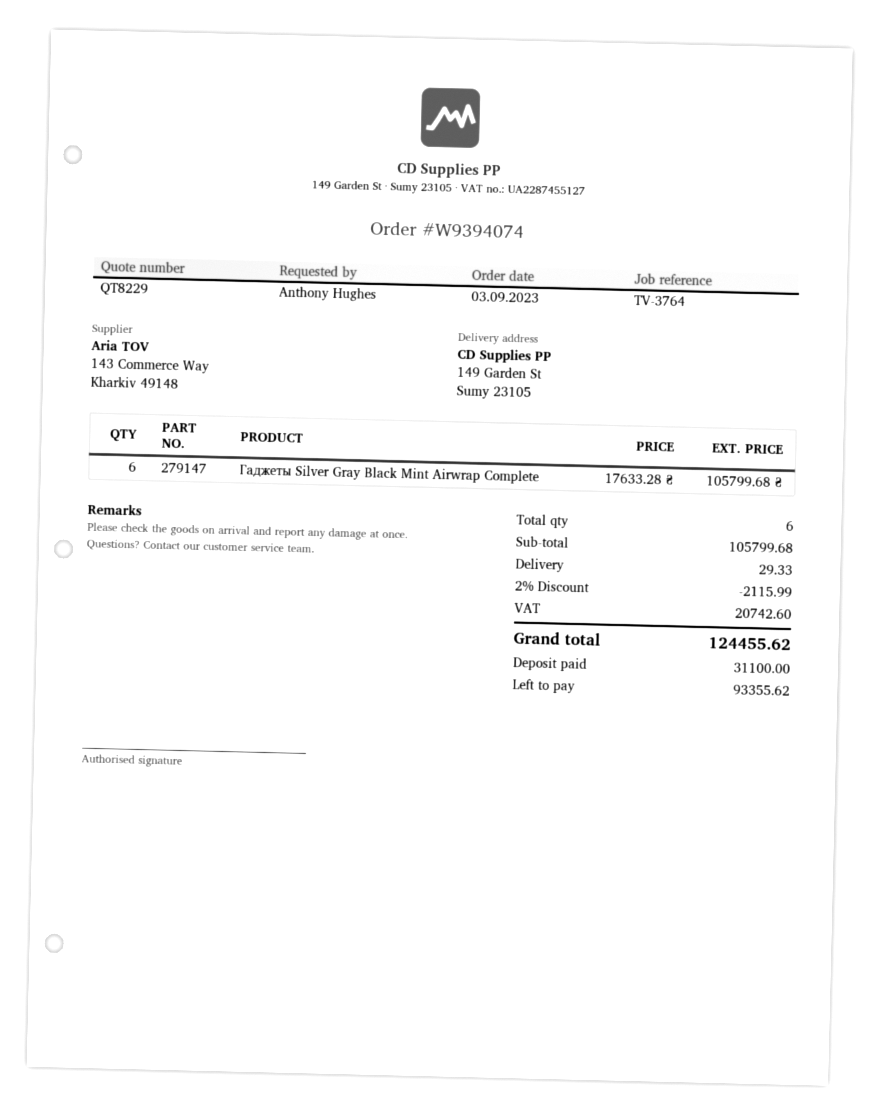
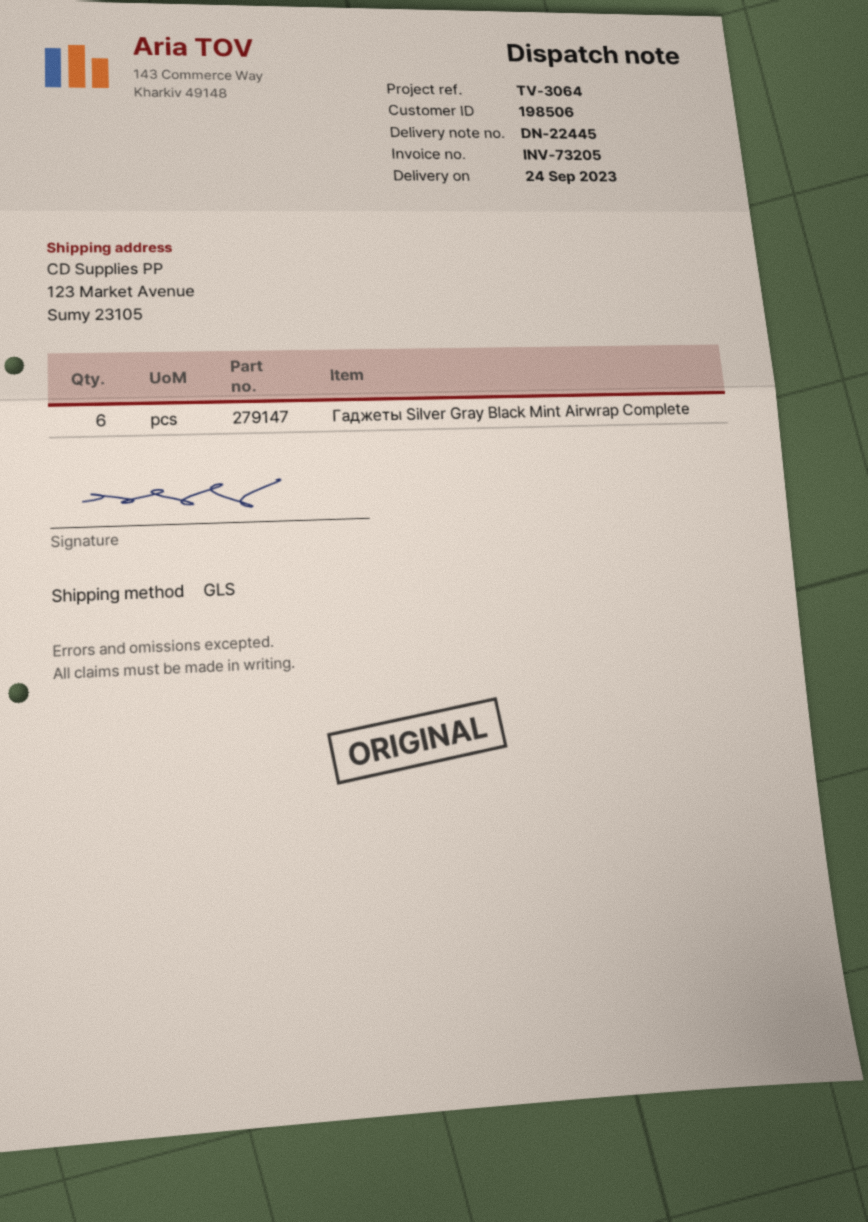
reference: TV-3764 -> TV-3064
ship to: 149 Garden St, Sumy 23105 -> 123 Market Avenue, Sumy 23105

